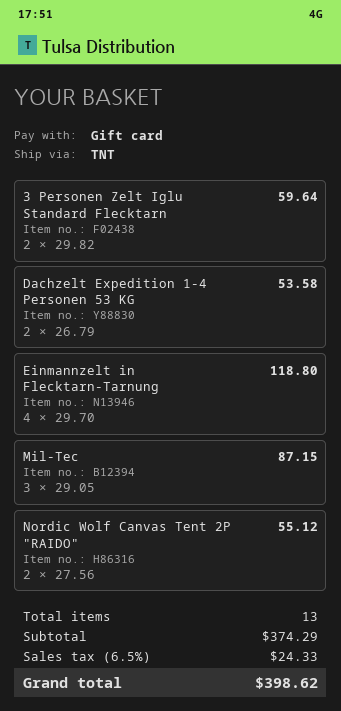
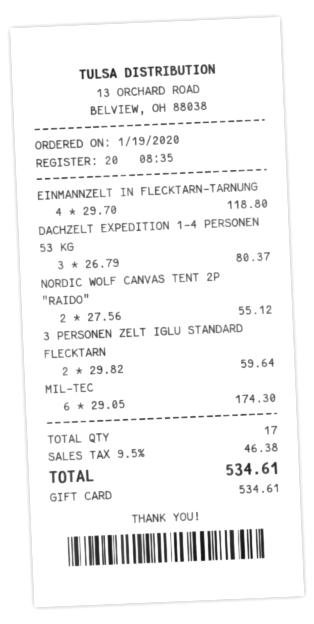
Dachzelt Expedition 1-4 Personen 53 KG: 2 x 26.79 = 53.58 -> 3 x 26.79 = 80.37
Mil-Tec: 3 x 29.05 = 87.15 -> 6 x 29.05 = 174.30
total quantity: 13 -> 17
tax: 6.5% = 24.33 -> 9.5% = 46.38
total: 398.62 -> 534.61

